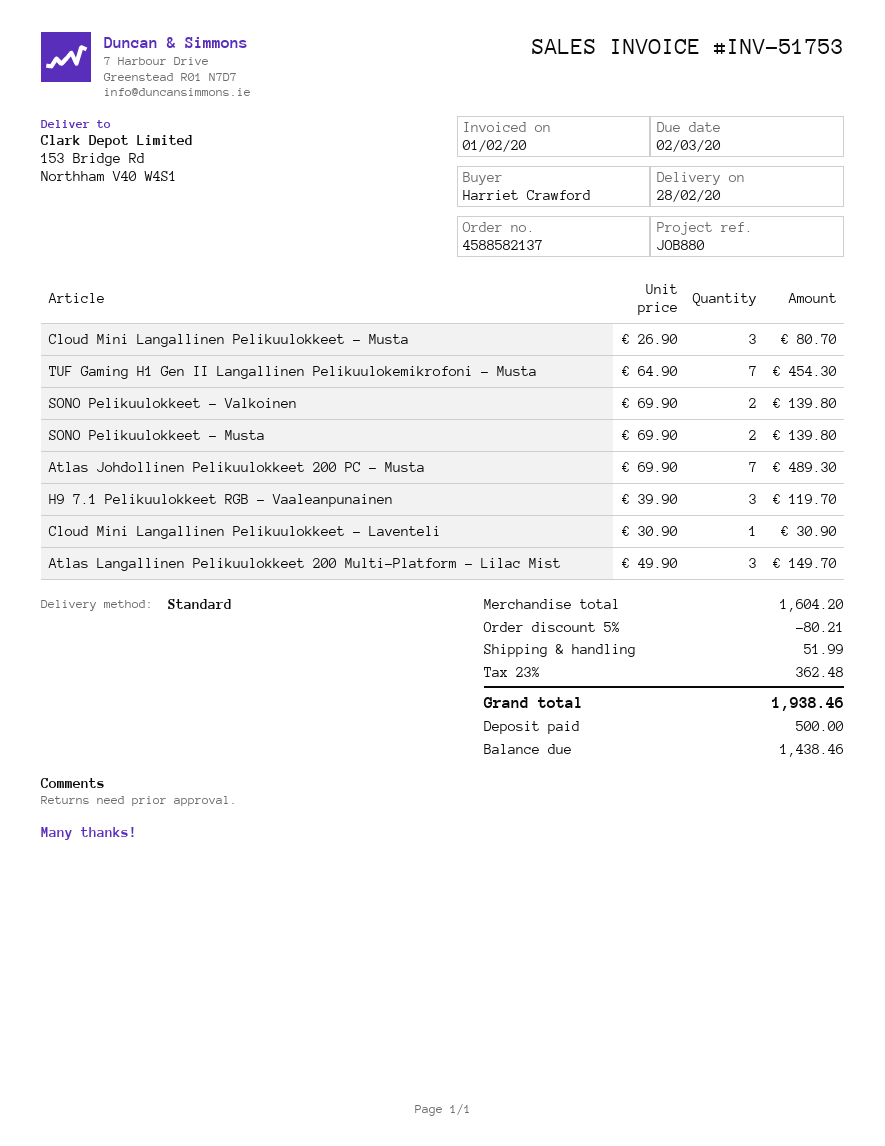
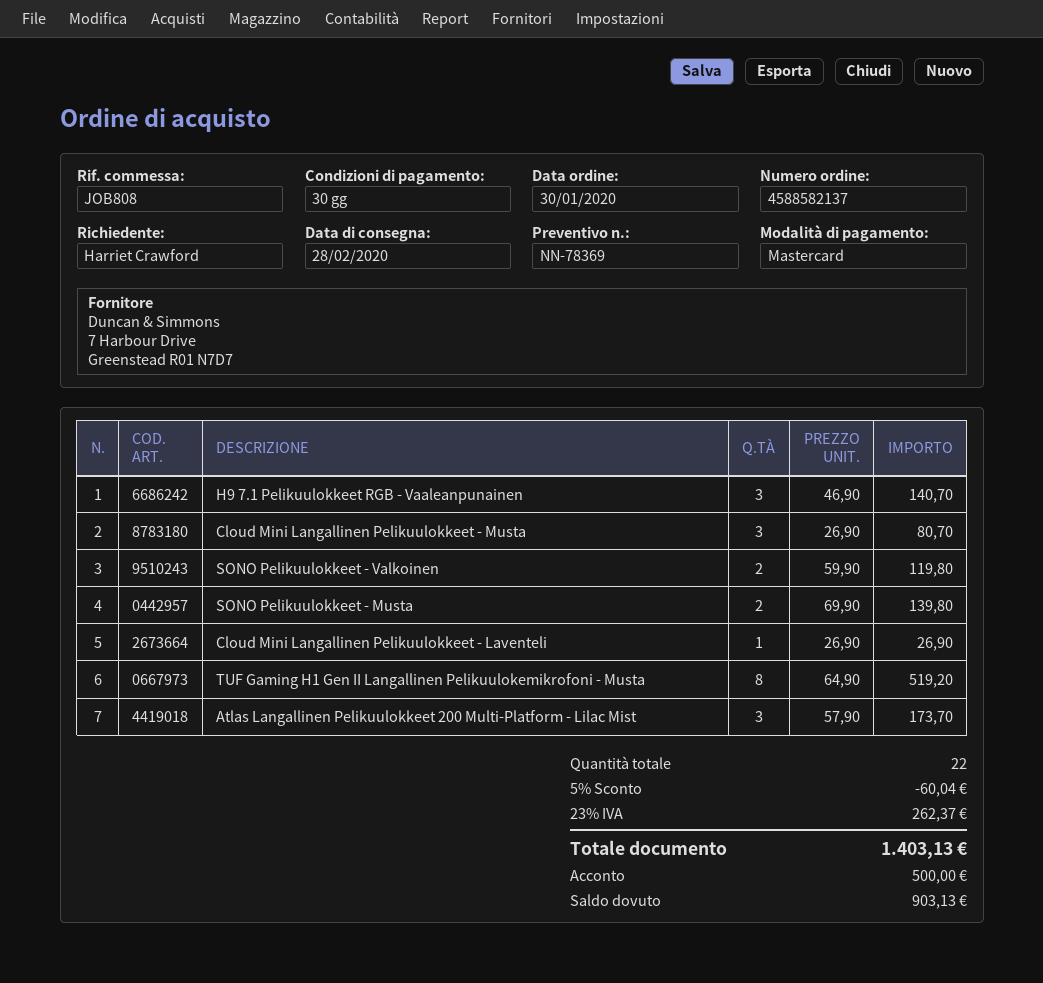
reference: JOB880 -> JOB808
TUF Gaming H1 Gen II Langallinen Pelikuulokemikrofoni - Musta: 7 x 64.90 = 454.30 -> 8 x 64.90 = 519.20
SONO Pelikuulokkeet - Valkoinen: 2 x 69.90 = 139.80 -> 2 x 59.90 = 119.80
Atlas Johdollinen Pelikuulokkeet 200 PC - Musta: 7 x 69.90 = 489.30 -> none
H9 7.1 Pelikuulokkeet RGB - Vaaleanpunainen: 3 x 39.90 = 119.70 -> 3 x 46.90 = 140.70
Cloud Mini Langallinen Pelikuulokkeet - Laventeli: 1 x 30.90 = 30.90 -> 1 x 26.90 = 26.90
Atlas Langallinen Pelikuulokkeet 200 Multi-Platform - Lilac Mist: 3 x 49.90 = 149.70 -> 3 x 57.90 = 173.70
discount: 5% = 80.21 -> 5% = 60.04
shipping: 51.99 -> none
tax: 23% = 362.48 -> 23% = 262.37
total: 1938.46 -> 1403.13
balance: 1438.46 -> 903.13

